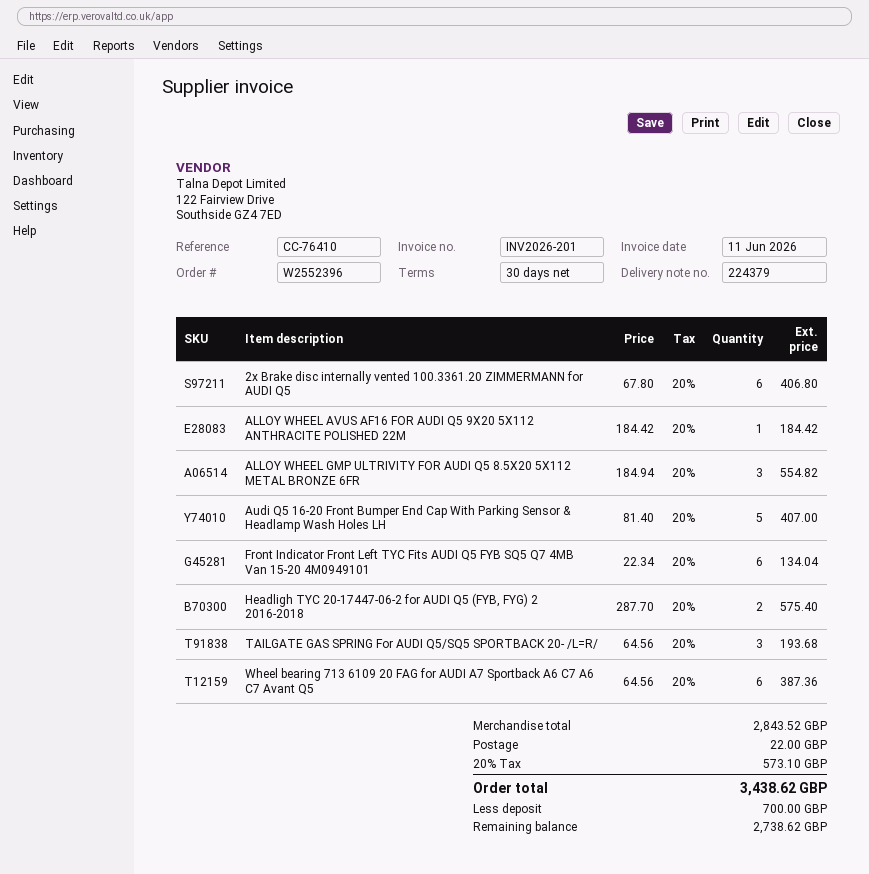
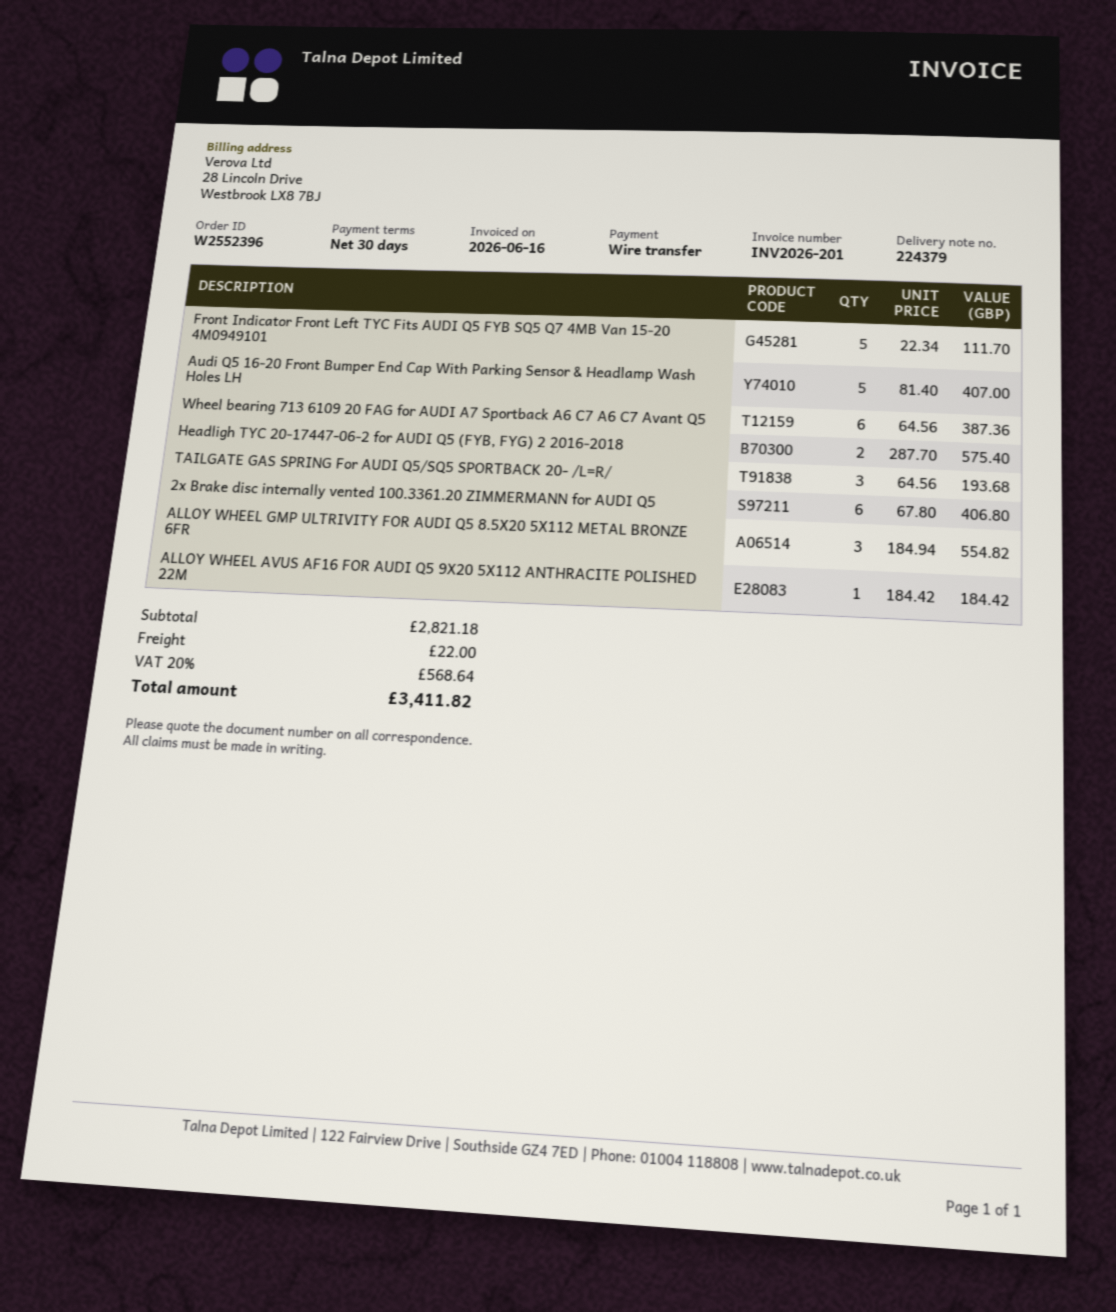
invoice date: 2026-06-11 -> 2026-06-16
Front Indicator Front Left TYC Fits AUDI Q5 FYB SQ5 Q7 4MB Van 15-20 4M0949101: 6 x 22.34 = 134.04 -> 5 x 22.34 = 111.70
subtotal: 2843.52 -> 2821.18
tax: 20% = 573.10 -> 20% = 568.64
total: 3438.62 -> 3411.82

